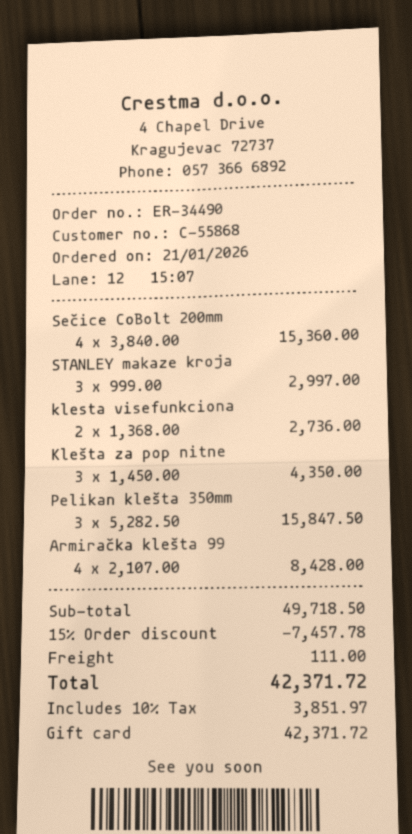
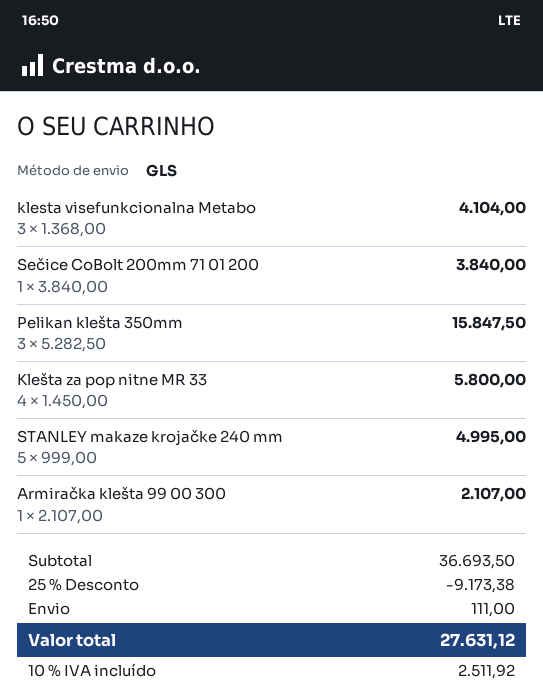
Sečice CoBolt 200mm: 4 x 3840.00 = 15360.00 -> 1 x 3840.00 = 3840.00
STANLEY makaze kroja: 3 x 999.00 = 2997.00 -> 5 x 999.00 = 4995.00
klesta visefunkciona: 2 x 1368.00 = 2736.00 -> 3 x 1368.00 = 4104.00
Klešta za pop nitne: 3 x 1450.00 = 4350.00 -> 4 x 1450.00 = 5800.00
Armiračka klešta 99: 4 x 2107.00 = 8428.00 -> 1 x 2107.00 = 2107.00
subtotal: 49718.50 -> 36693.50
discount: 15% = 7457.78 -> 25% = 9173.38
tax: 10% = 3851.97 -> 10% = 2511.92
total: 42371.72 -> 27631.12

